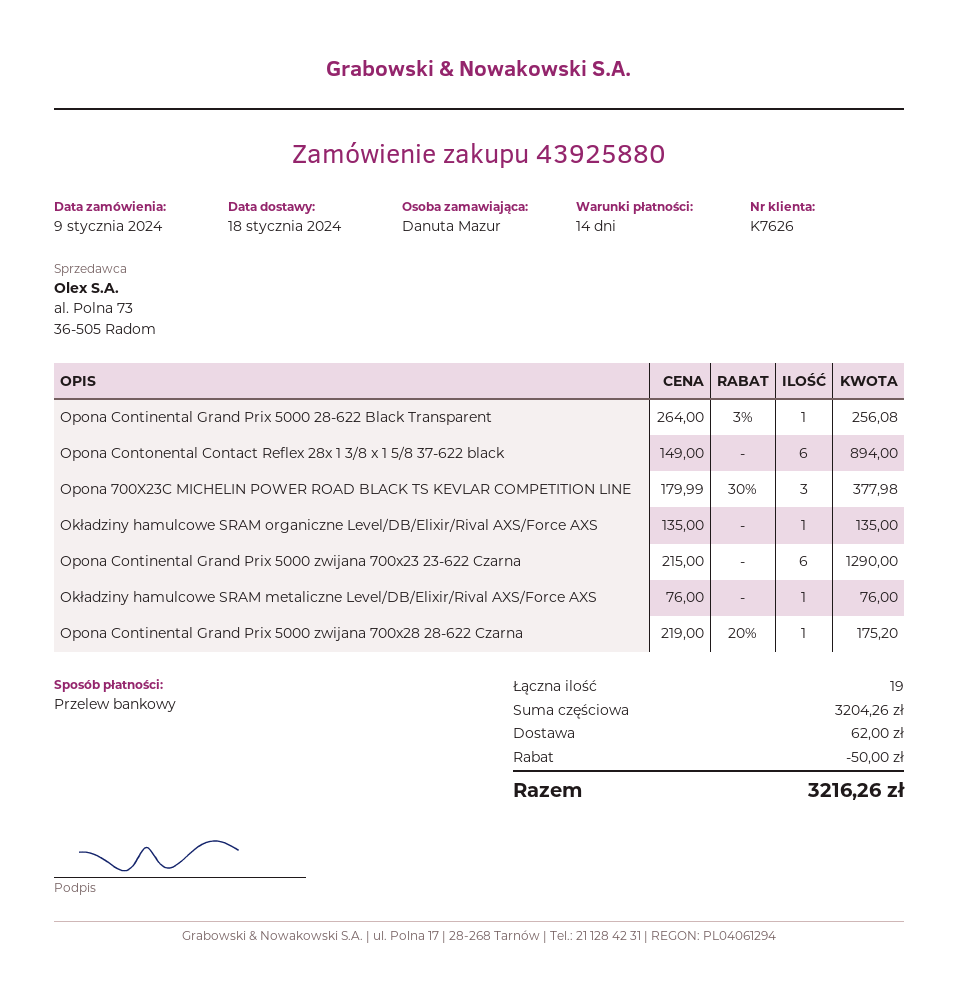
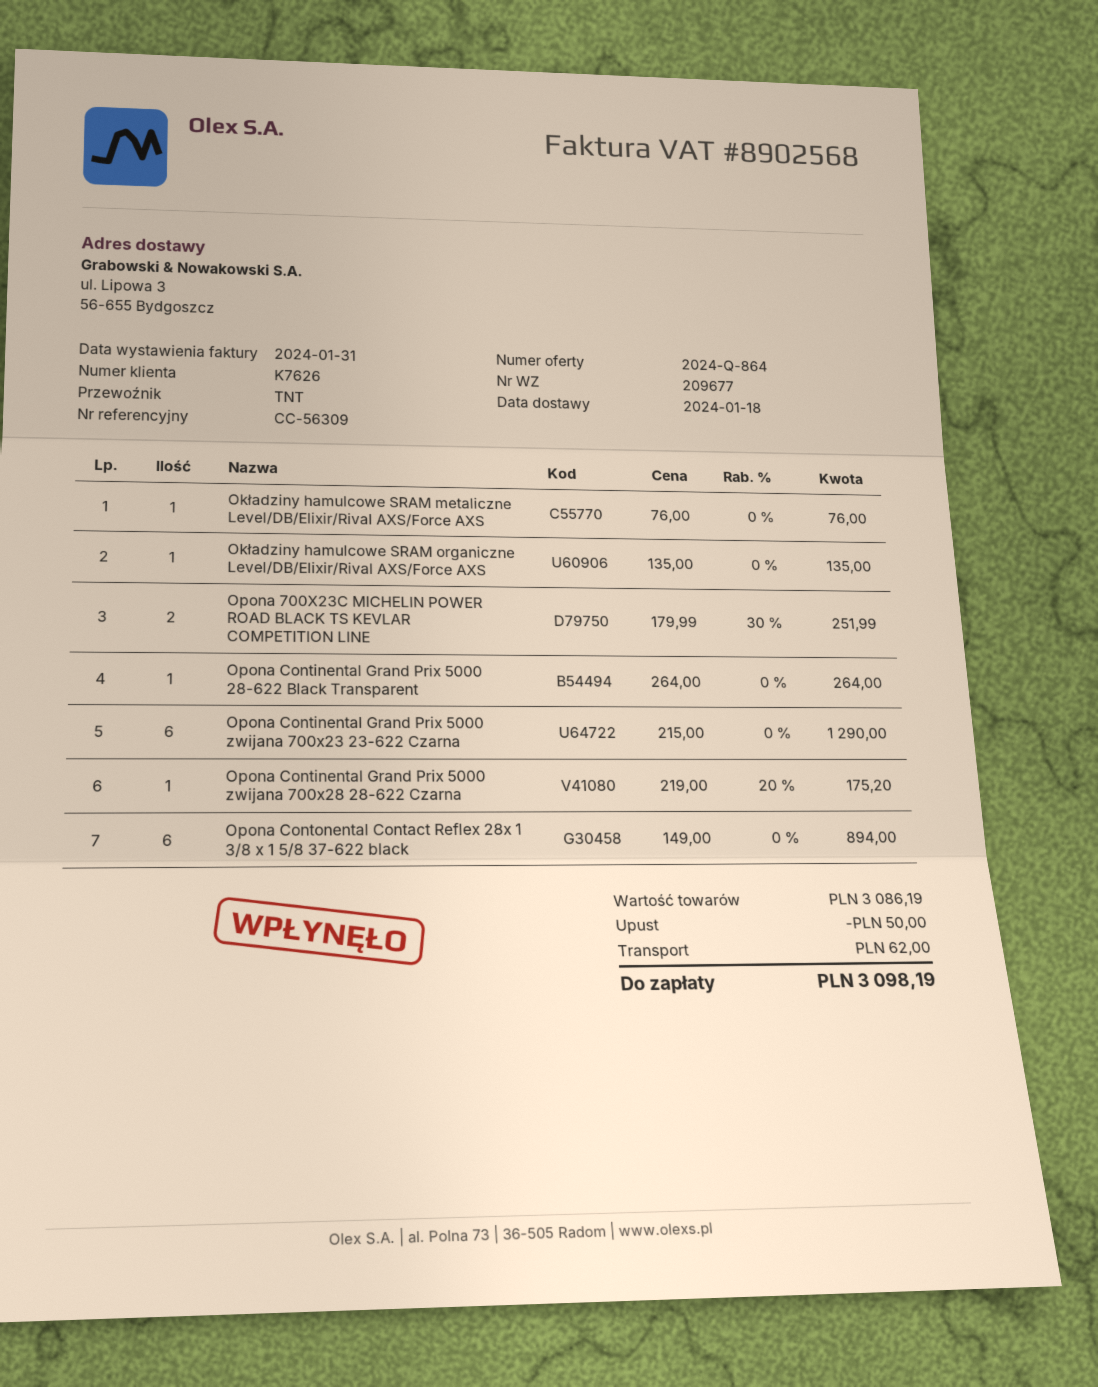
Opona Continental Grand Prix 5000 28-622 Black Transparent: 1 x 264.00 - 3% = 256.08 -> 1 x 264.00 = 264.00
Opona 700X23C MICHELIN POWER ROAD BLACK TS KEVLAR COMPETITION LINE: 3 x 179.99 - 30% = 377.98 -> 2 x 179.99 - 30% = 251.99
subtotal: 3204.26 -> 3086.19
total: 3216.26 -> 3098.19

